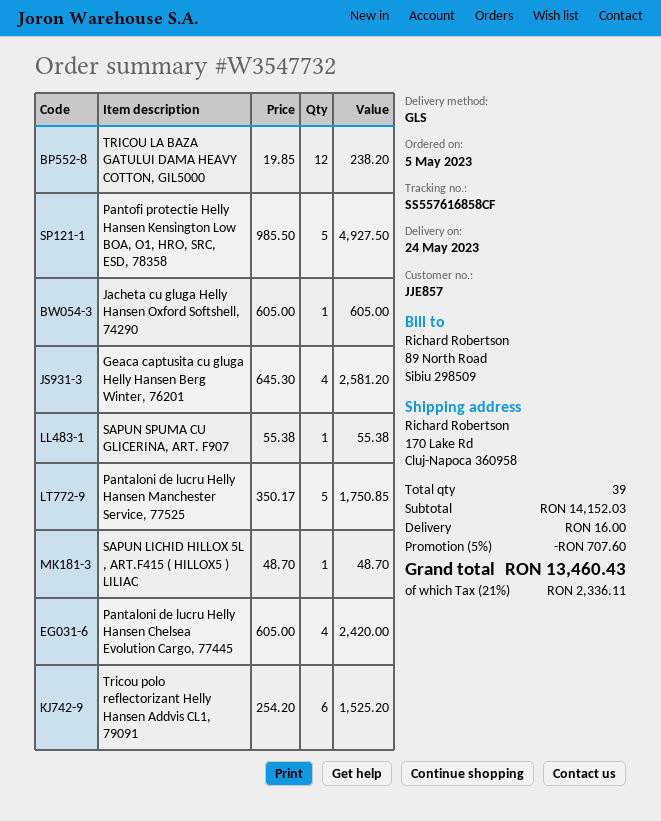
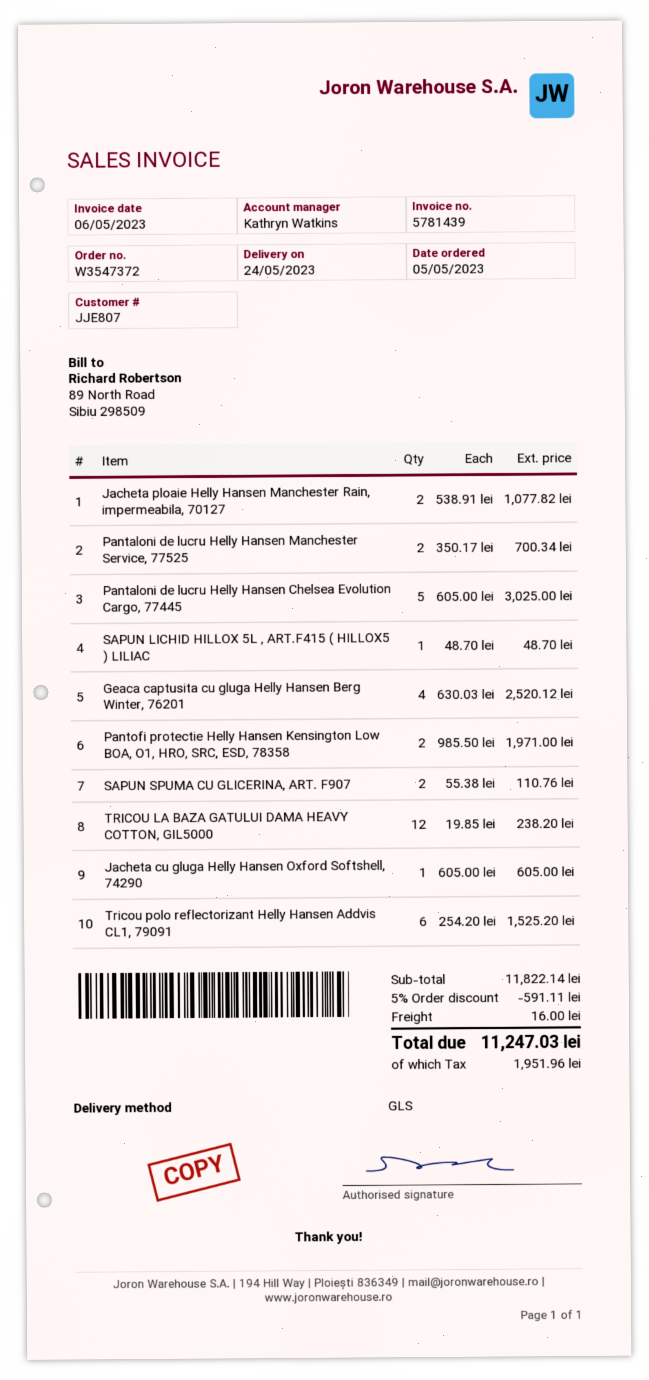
order number: W3547732 -> W3547372
customer number: JJE857 -> JJE807
Pantofi protectie Helly Hansen Kensington Low BOA, O1, HRO, SRC, ESD, 78358: 5 x 985.50 = 4927.50 -> 2 x 985.50 = 1971.00
Geaca captusita cu gluga Helly Hansen Berg Winter, 76201: 4 x 645.30 = 2581.20 -> 4 x 630.03 = 2520.12
SAPUN SPUMA CU GLICERINA, ART. F907: 1 x 55.38 = 55.38 -> 2 x 55.38 = 110.76
Pantaloni de lucru Helly Hansen Manchester Service, 77525: 5 x 350.17 = 1750.85 -> 2 x 350.17 = 700.34
Pantaloni de lucru Helly Hansen Chelsea Evolution Cargo, 77445: 4 x 605.00 = 2420.00 -> 5 x 605.00 = 3025.00
Jacheta ploaie Helly Hansen Manchester Rain, impermeabila, 70127: none -> 2 x 538.91 = 1077.82
subtotal: 14152.03 -> 11822.14
discount: 5% = 707.60 -> 5% = 591.11
tax: 2336.11 -> 1951.96
total: 13460.43 -> 11247.03

